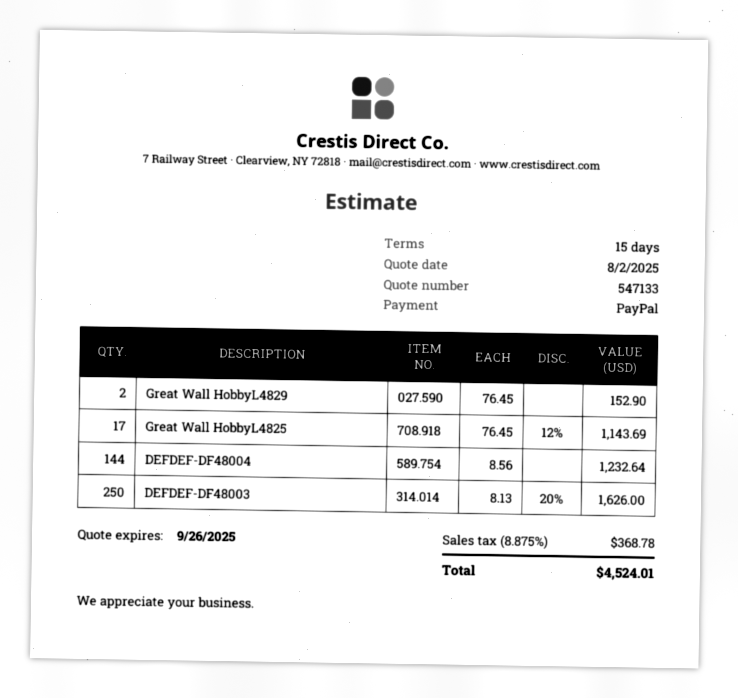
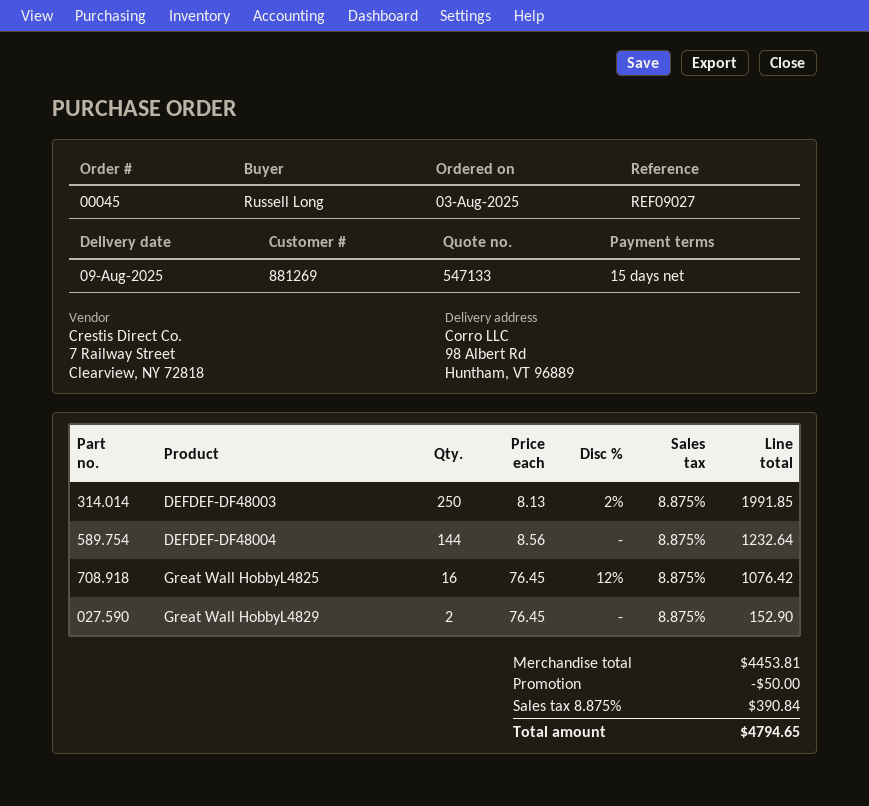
Great Wall HobbyL4825: 17 x 76.45 - 12% = 1143.69 -> 16 x 76.45 - 12% = 1076.42
DEFDEF-DF48003: 250 x 8.13 - 20% = 1626.00 -> 250 x 8.13 - 2% = 1991.85
discount: none -> 50.00
tax: 8.875% = 368.78 -> 8.875% = 390.84
total: 4524.01 -> 4794.65

